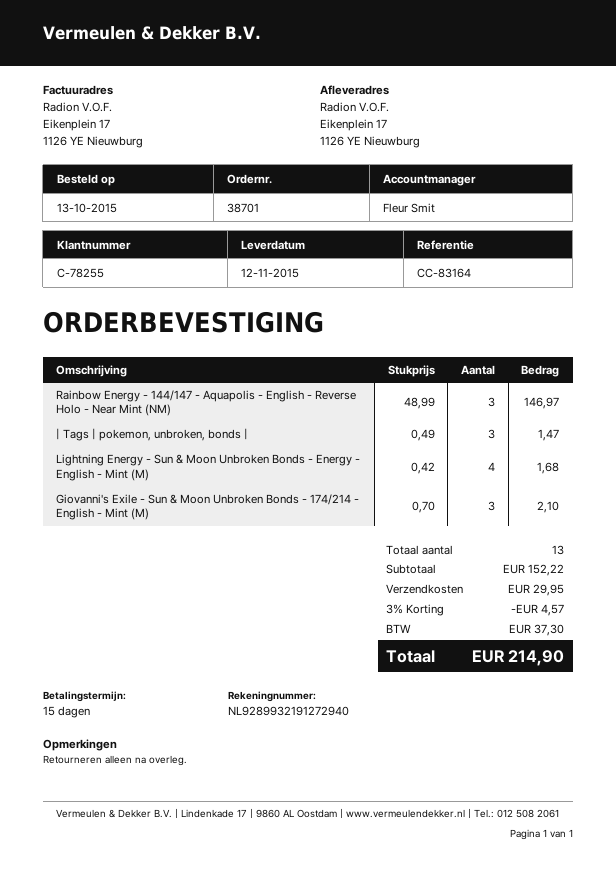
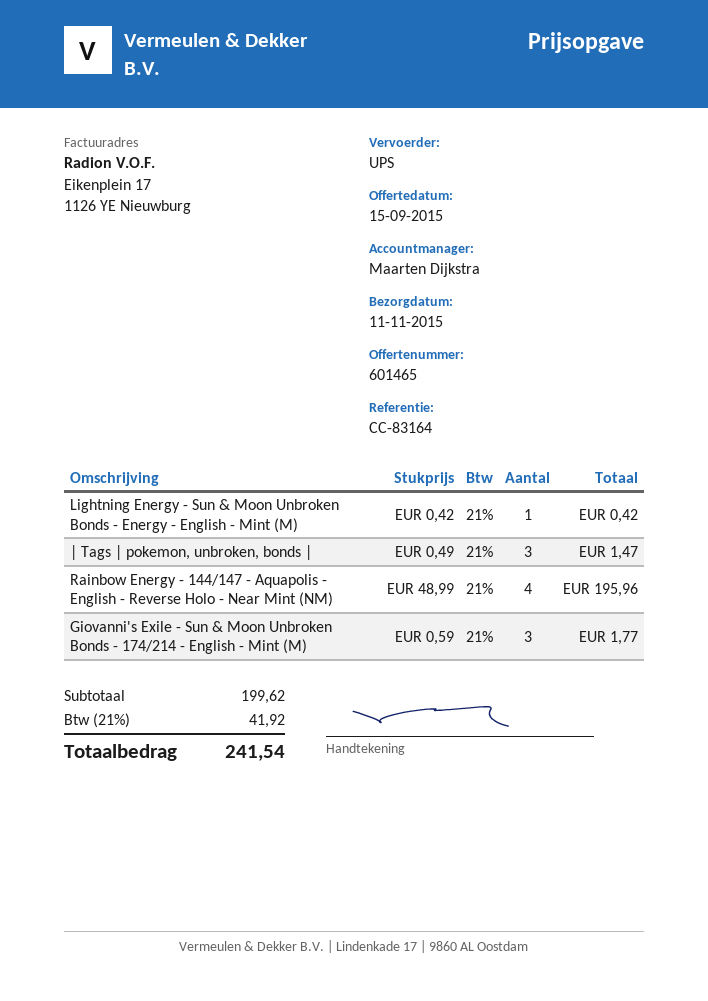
delivery date: 2015-11-12 -> 2015-11-11
sales rep: Fleur Smit -> Maarten Dijkstra
Rainbow Energy - 144/147 - Aquapolis - English - Reverse Holo - Near Mint (NM): 3 x 48.99 = 146.97 -> 4 x 48.99 = 195.96
Lightning Energy - Sun & Moon Unbroken Bonds - Energy - English - Mint (M): 4 x 0.42 = 1.68 -> 1 x 0.42 = 0.42
Giovanni's Exile - Sun & Moon Unbroken Bonds - 174/214 - English - Mint (M): 3 x 0.70 = 2.10 -> 3 x 0.59 = 1.77
subtotal: 152.22 -> 199.62
discount: 3% = 4.57 -> none
shipping: 29.95 -> none
tax: 37.30 -> 41.92
total: 214.90 -> 241.54

